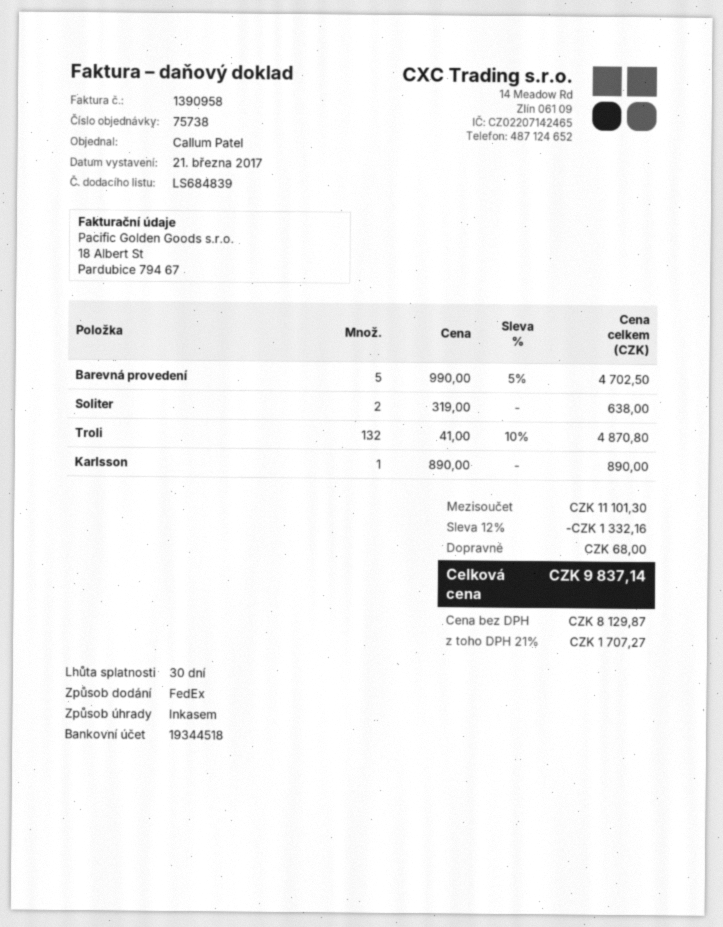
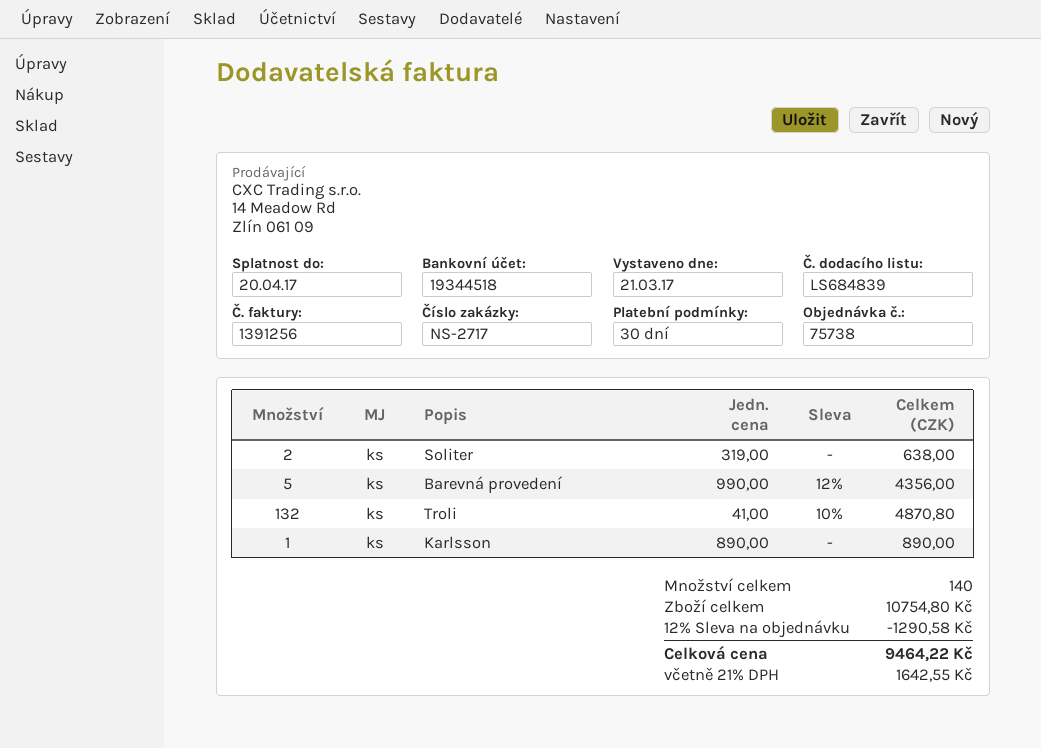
invoice number: 1390958 -> 1391256
Barevná provedení: 5 x 990.00 - 5% = 4702.50 -> 5 x 990.00 - 12% = 4356.00
subtotal: 11101.30 -> 10754.80
discount: 12% = 1332.16 -> 12% = 1290.58
shipping: 68.00 -> none
tax: 21% = 1707.27 -> 21% = 1642.55
total: 9837.14 -> 9464.22

